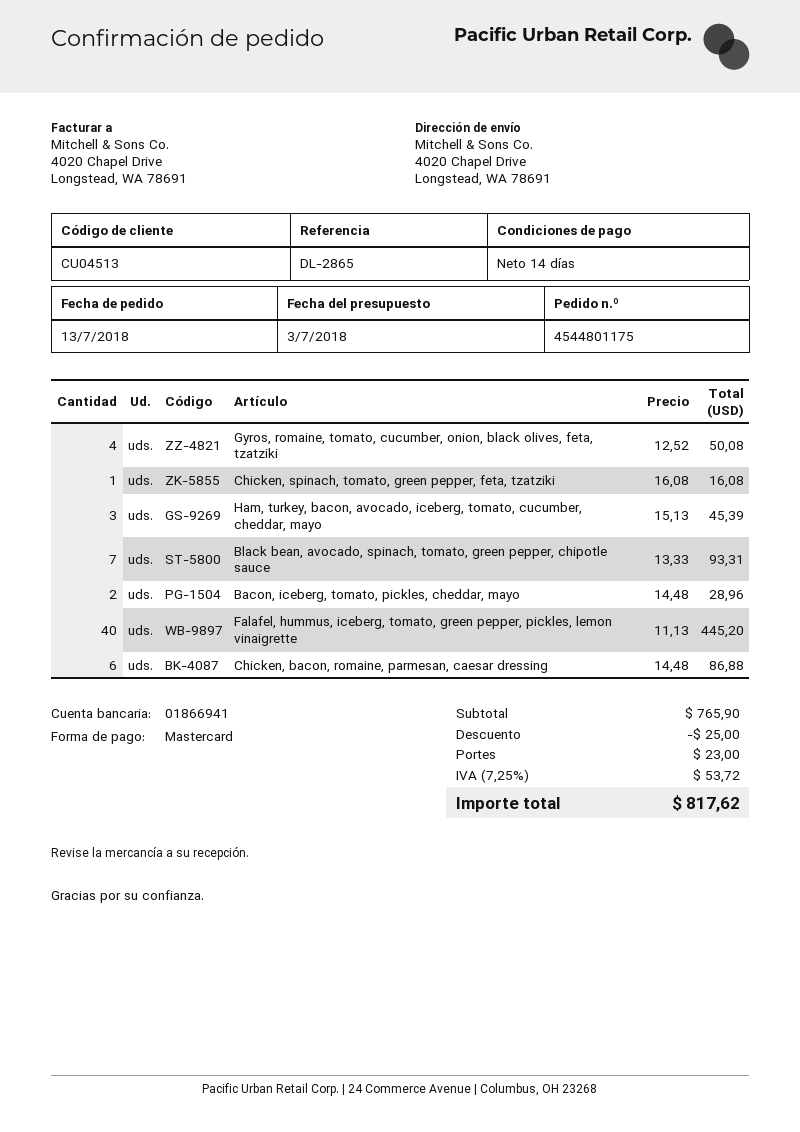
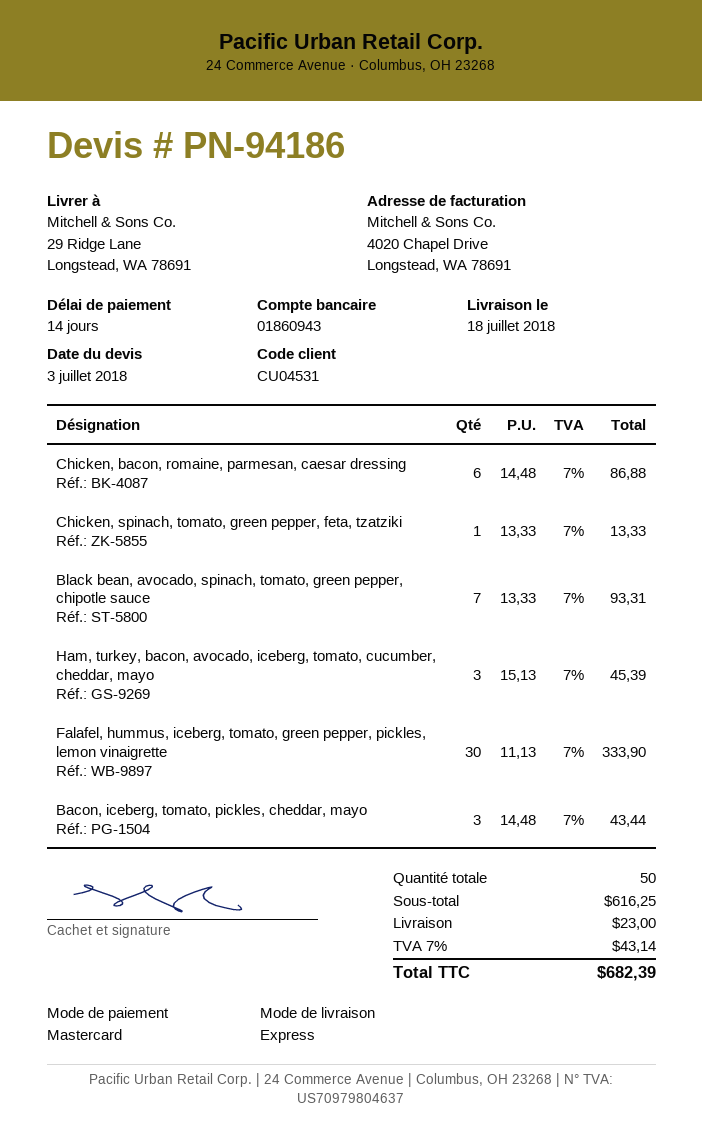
customer number: CU04513 -> CU04531
bank account: 01866941 -> 01860943
ship to: 4020 Chapel Drive, Longstead, WA 78691 -> 29 Ridge Lane, Longstead, WA 78691
Gyros, romaine, tomato, cucumber, onion, black olives, feta, tzatziki: 4 x 12.52 = 50.08 -> none
Chicken, spinach, tomato, green pepper, feta, tzatziki: 1 x 16.08 = 16.08 -> 1 x 13.33 = 13.33
Bacon, iceberg, tomato, pickles, cheddar, mayo: 2 x 14.48 = 28.96 -> 3 x 14.48 = 43.44
Falafel, hummus, iceberg, tomato, green pepper, pickles, lemon vinaigrette: 40 x 11.13 = 445.20 -> 30 x 11.13 = 333.90
subtotal: 765.90 -> 616.25
discount: 25.00 -> none
tax: 7.25% = 53.72 -> 7% = 43.14
total: 817.62 -> 682.39

